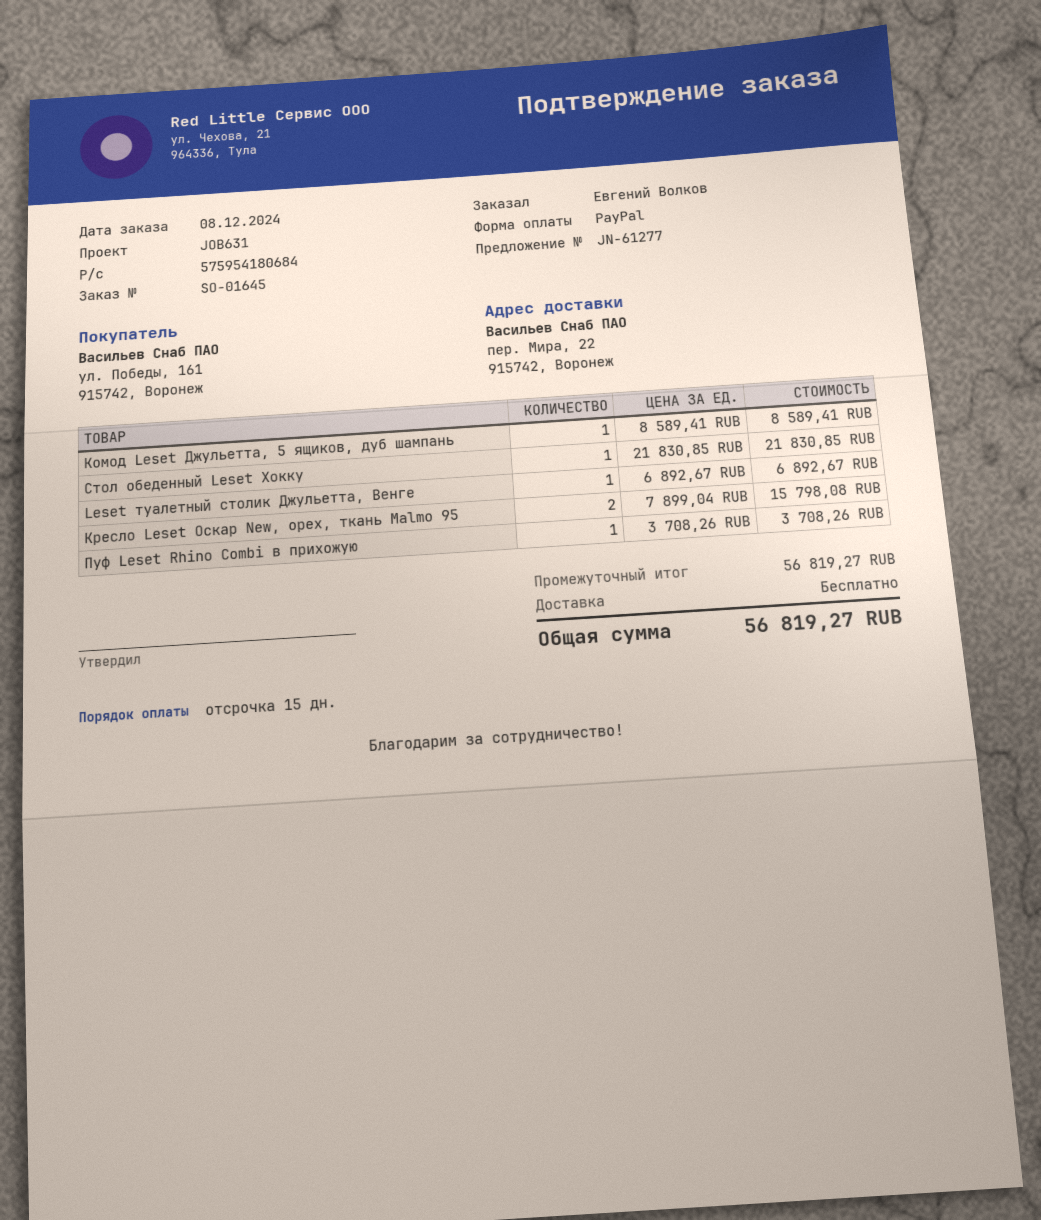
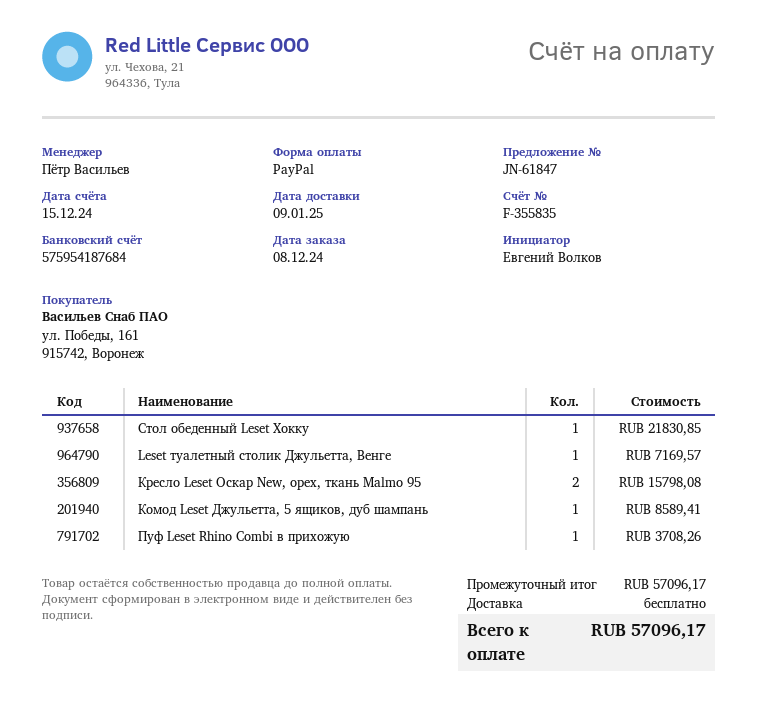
quote number: JN-61277 -> JN-61847
bank account: 575954180684 -> 575954187684
Leset туалетный столик Джульетта, Венге: 1 for 6892.67 -> 1 for 7169.57
subtotal: 56819.27 -> 57096.17
total: 56819.27 -> 57096.17

